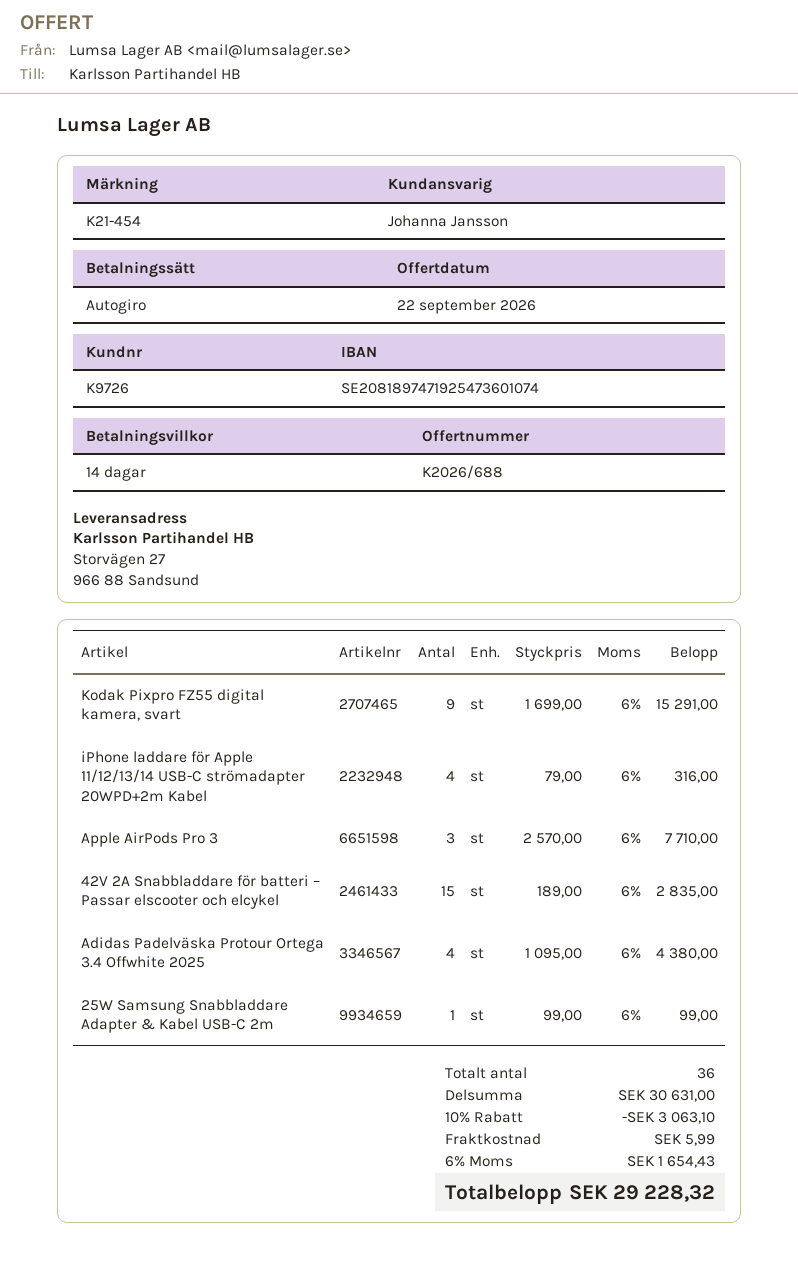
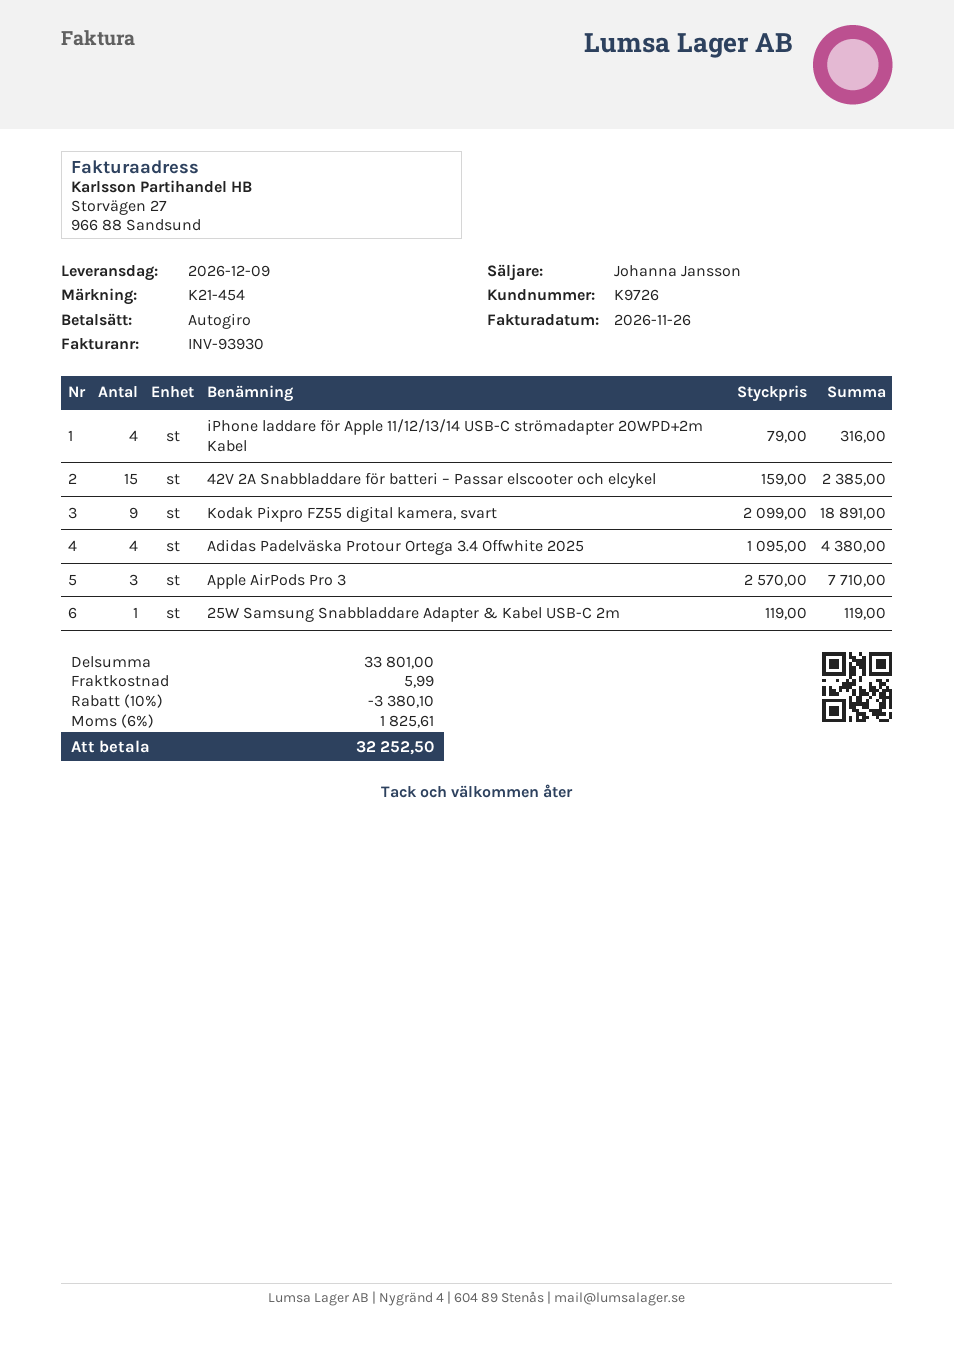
Kodak Pixpro FZ55 digital kamera, svart: 9 x 1699.00 = 15291.00 -> 9 x 2099.00 = 18891.00
42V 2A Snabbladdare för batteri – Passar elscooter och elcykel: 15 x 189.00 = 2835.00 -> 15 x 159.00 = 2385.00
25W Samsung Snabbladdare Adapter & Kabel USB-C 2m: 1 x 99.00 = 99.00 -> 1 x 119.00 = 119.00
subtotal: 30631.00 -> 33801.00
discount: 10% = 3063.10 -> 10% = 3380.10
tax: 6% = 1654.43 -> 6% = 1825.61
total: 29228.32 -> 32252.50

